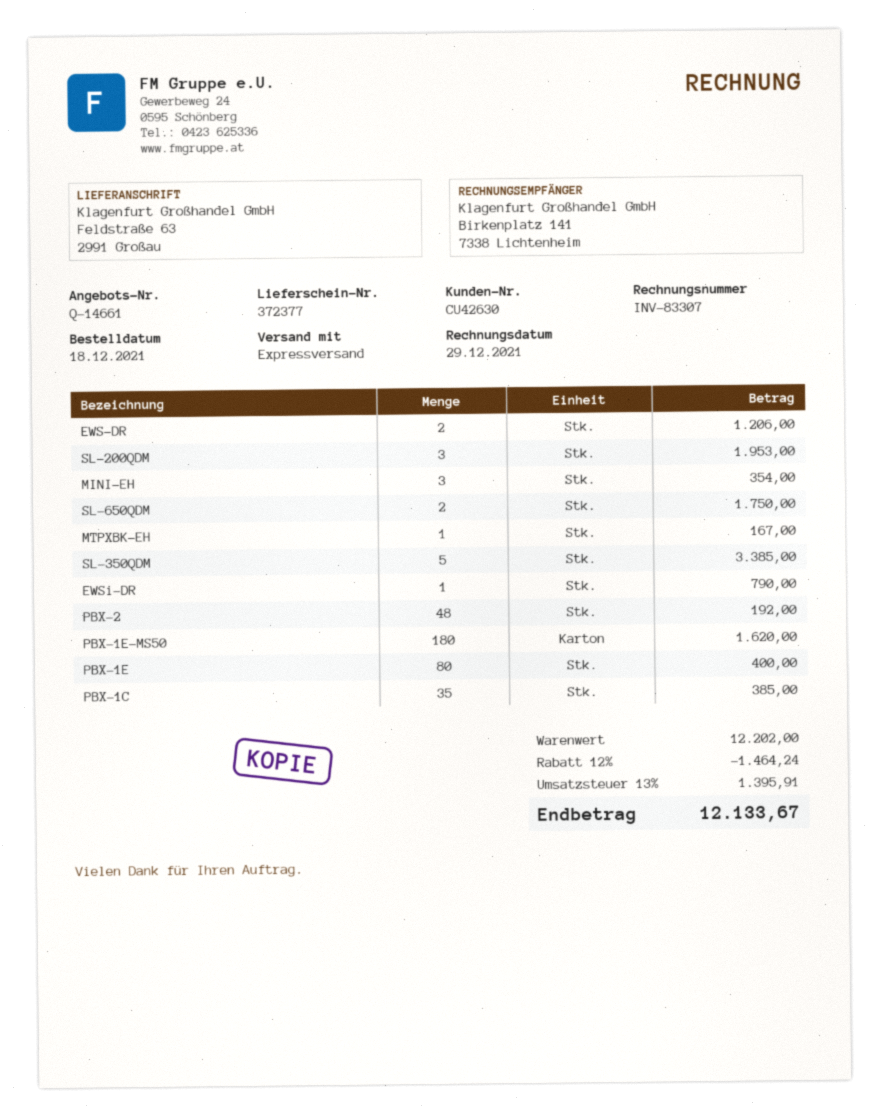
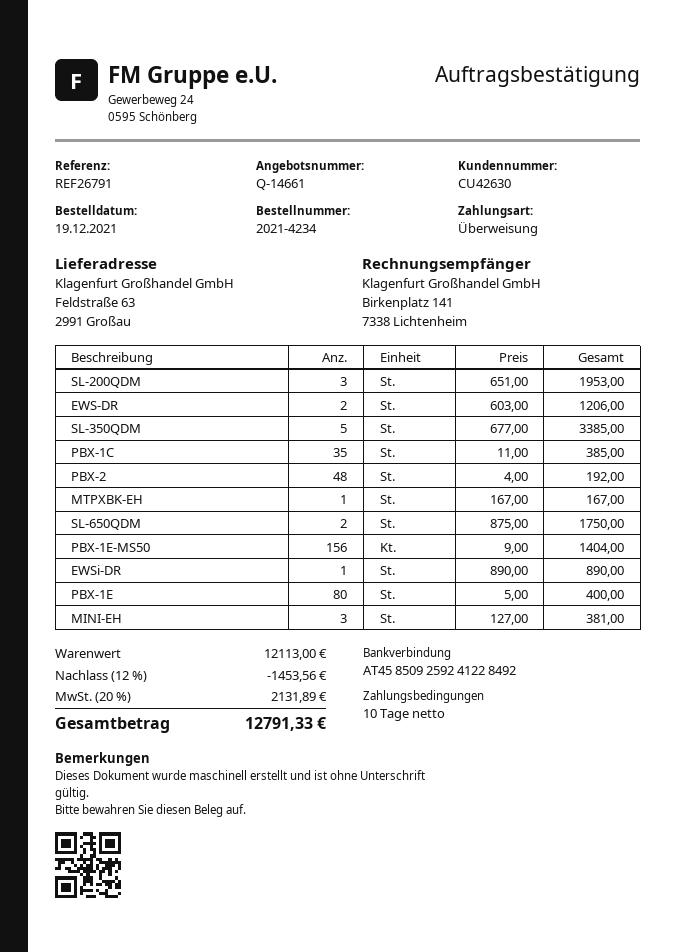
order date: 2021-12-18 -> 2021-12-19
MINI-EH: 3 for 354.00 -> 3 for 381.00
EWSi-DR: 1 for 790.00 -> 1 for 890.00
PBX-1E-MS50: 180 for 1620.00 -> 156 for 1404.00
subtotal: 12202.00 -> 12113.00
discount: 12% = 1464.24 -> 12% = 1453.56
tax: 13% = 1395.91 -> 20% = 2131.89
total: 12133.67 -> 12791.33

